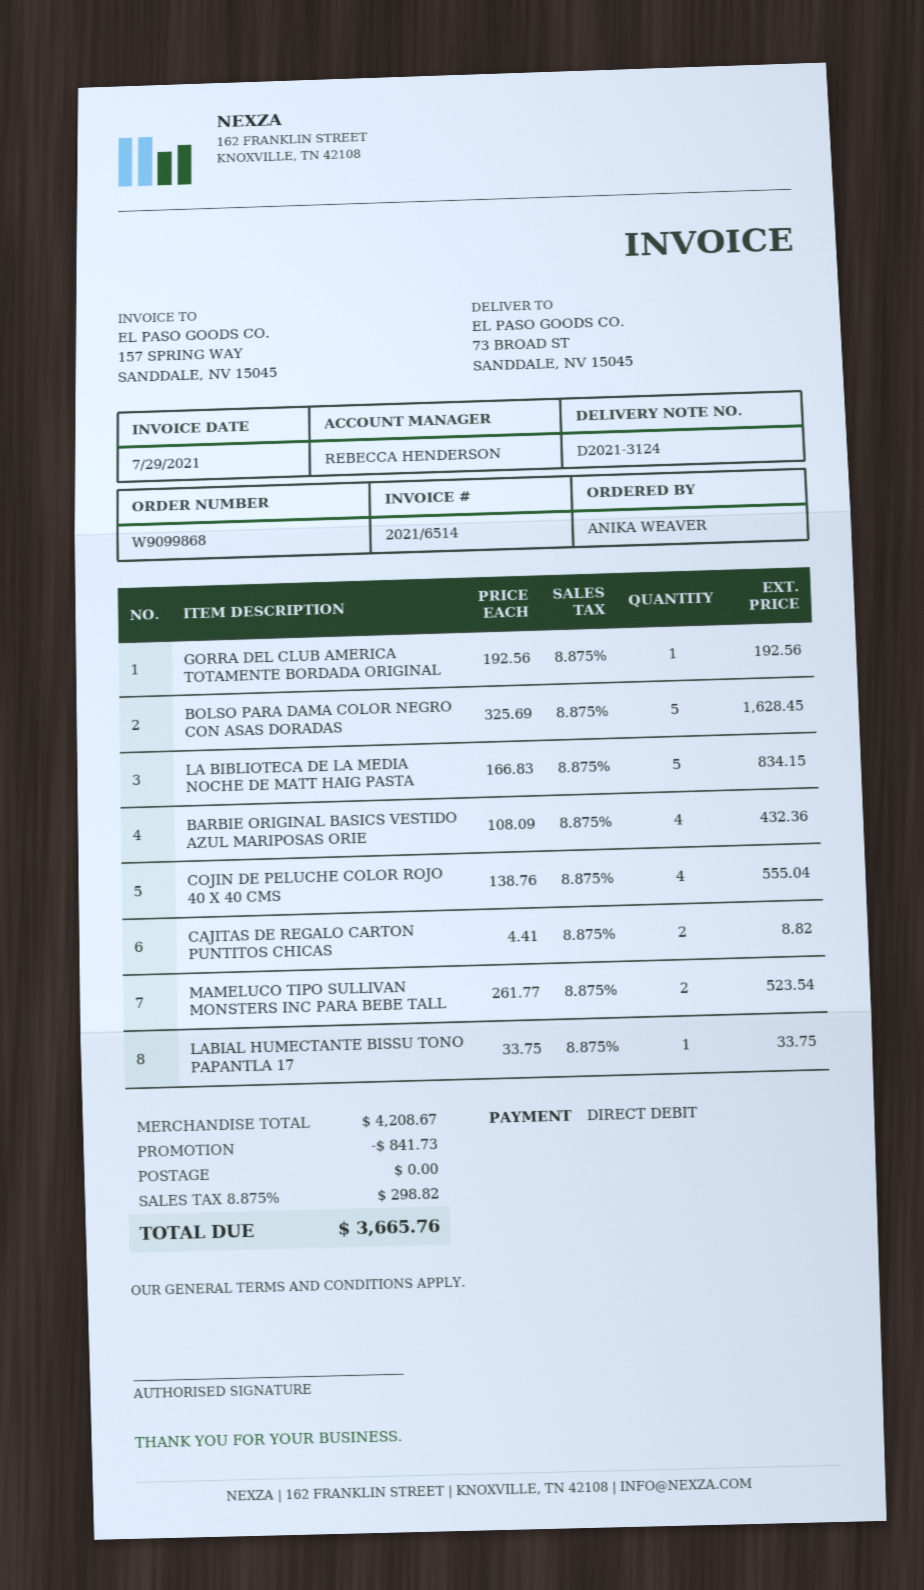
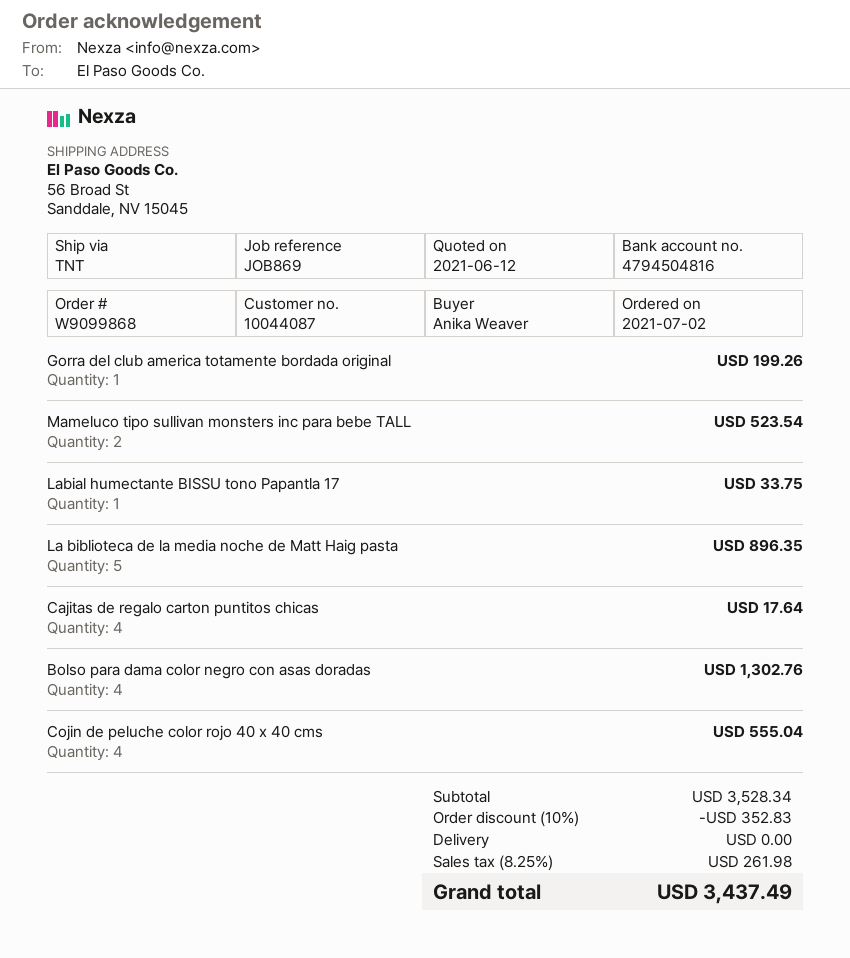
ship to: 73 BROAD ST, SANDDALE, NV 15045 -> 56 Broad St, Sanddale, NV 15045
GORRA DEL CLUB AMERICA TOTAMENTE BORDADA ORIGINAL: 1 for 192.56 -> 1 for 199.26
BOLSO PARA DAMA COLOR NEGRO CON ASAS DORADAS: 5 for 1628.45 -> 4 for 1302.76
LA BIBLIOTECA DE LA MEDIA NOCHE DE MATT HAIG PASTA: 5 for 834.15 -> 5 for 896.35
BARBIE ORIGINAL BASICS VESTIDO AZUL MARIPOSAS ORIE: 4 for 432.36 -> none
CAJITAS DE REGALO CARTON PUNTITOS CHICAS: 2 for 8.82 -> 4 for 17.64
subtotal: 4208.67 -> 3528.34
discount: 841.73 -> 352.83
tax: 8.875% = 298.82 -> 8.25% = 261.98
total: 3665.76 -> 3437.49

